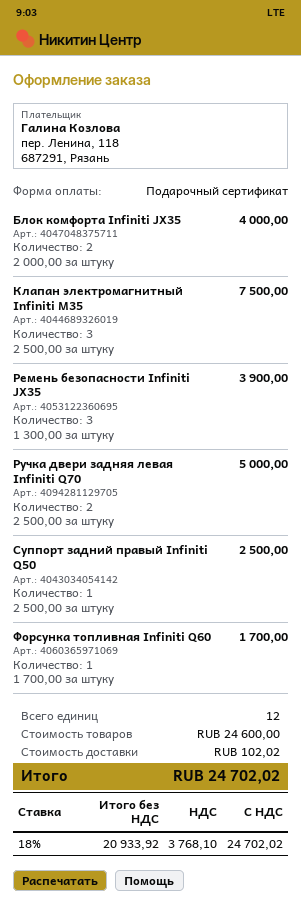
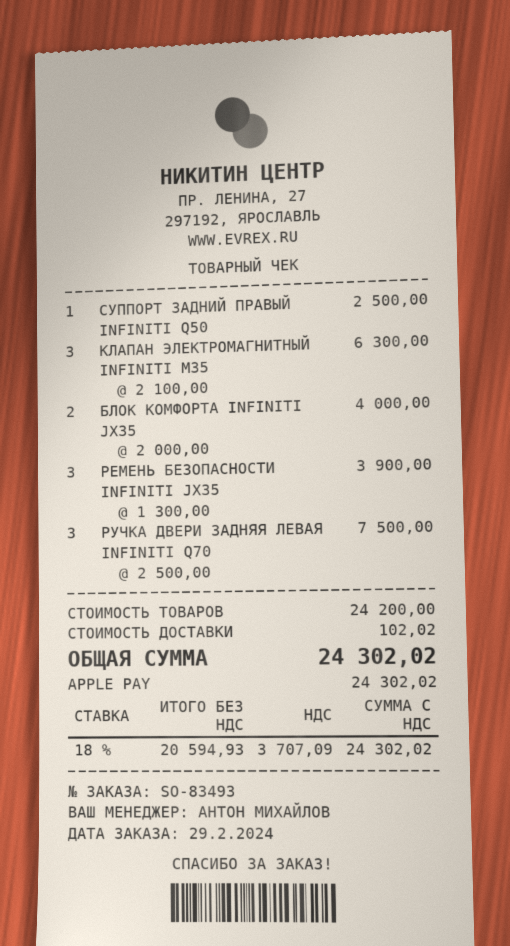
payment method: gift card -> Apple Pay
Клапан электромагнитный Infiniti M35: 3 x 2500.00 = 7500.00 -> 3 x 2100.00 = 6300.00
Ручка двери задняя левая Infiniti Q70: 2 x 2500.00 = 5000.00 -> 3 x 2500.00 = 7500.00
Форсунка топливная Infiniti Q60: 1 x 1700.00 = 1700.00 -> none
subtotal: 24600.00 -> 24200.00
net: 20933.92 -> 20594.93
tax: 18% = 3768.10 -> 18% = 3707.09
total: 24702.02 -> 24302.02

